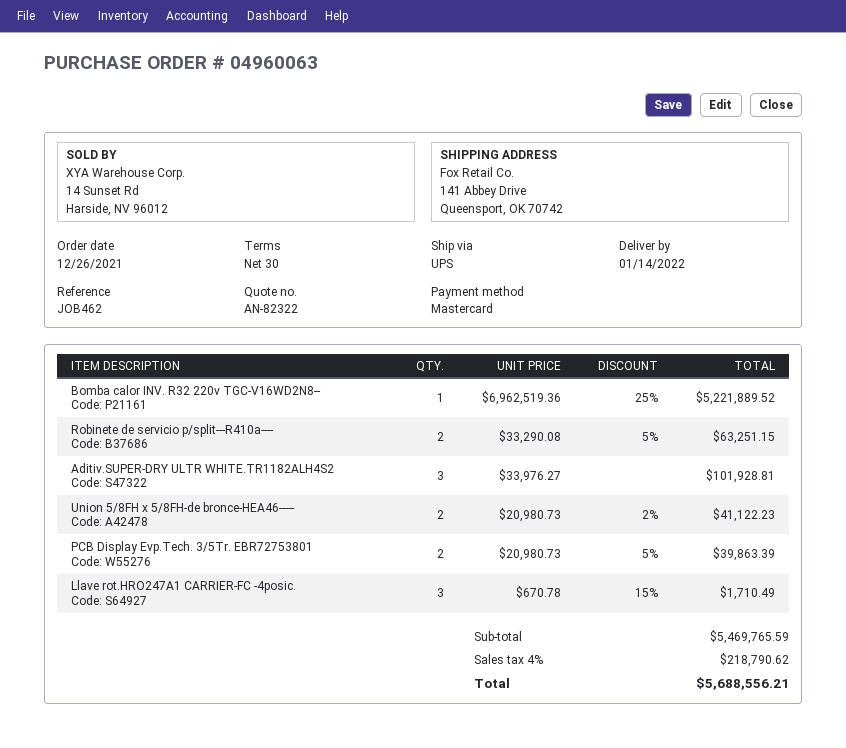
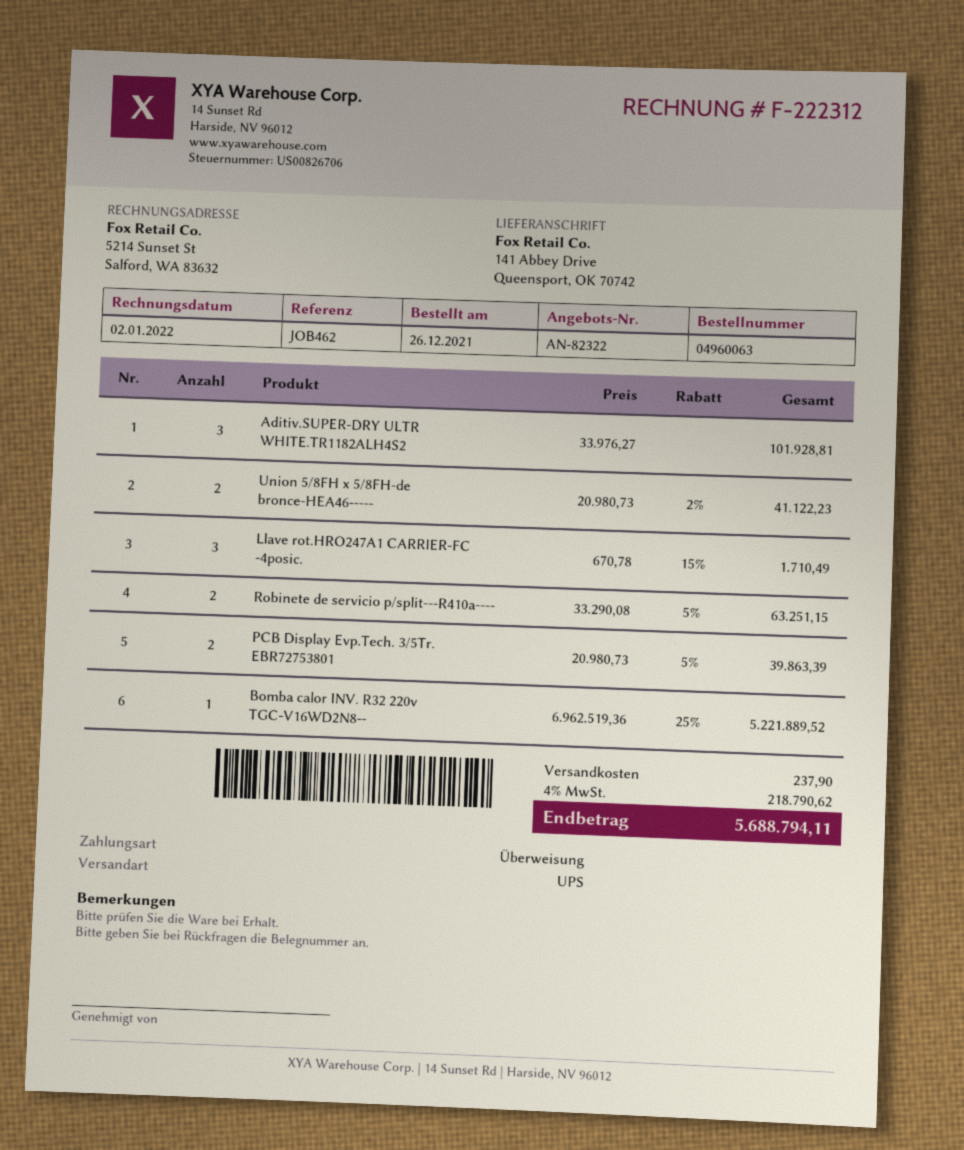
payment method: Mastercard -> bank transfer
shipping: none -> 237.90
total: 5688556.21 -> 5688794.11

